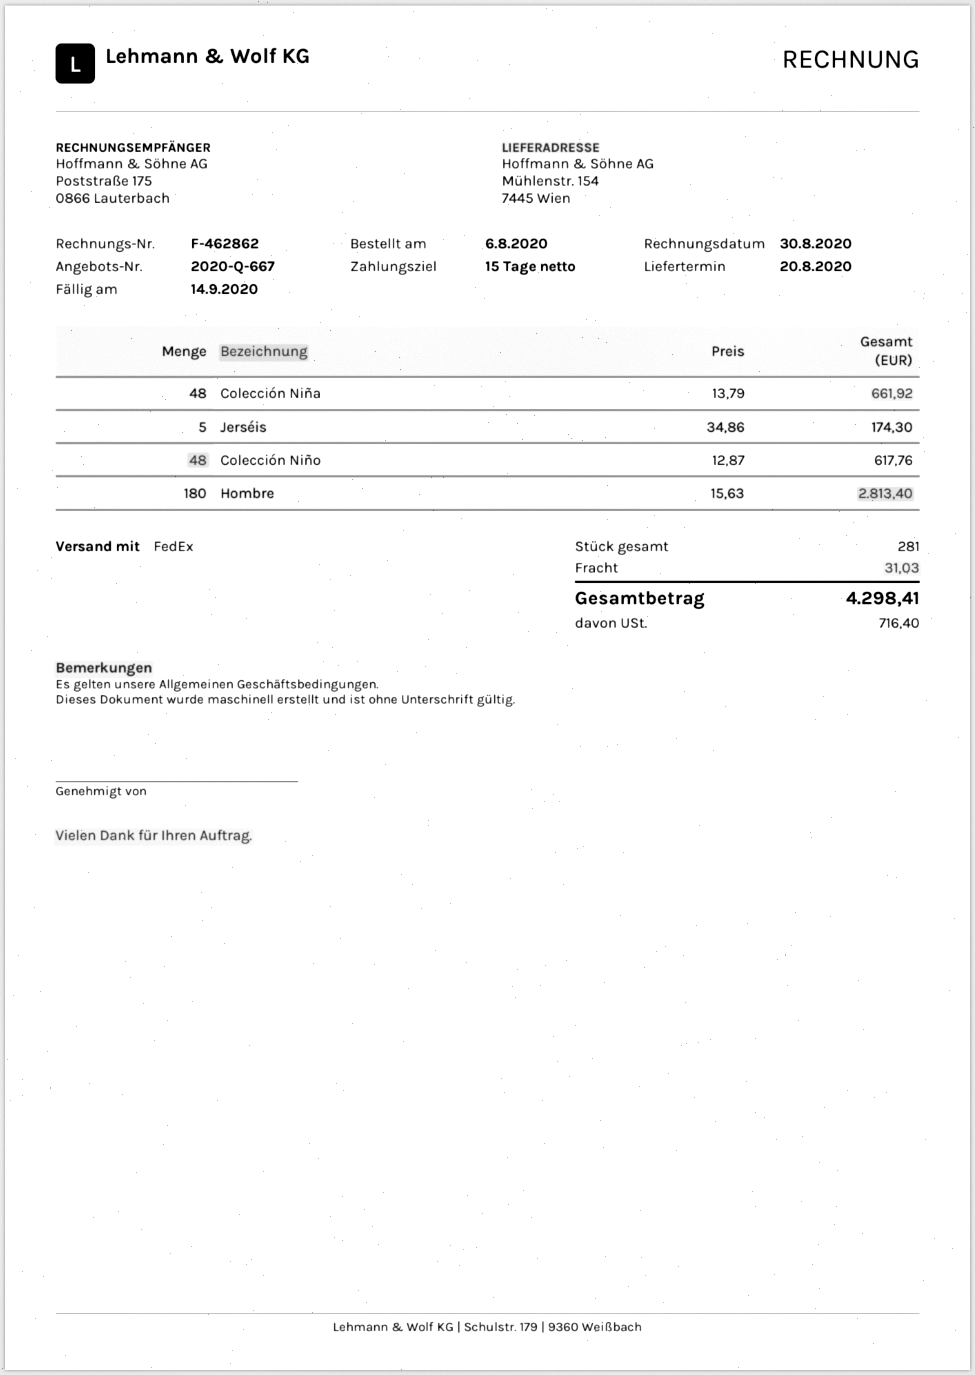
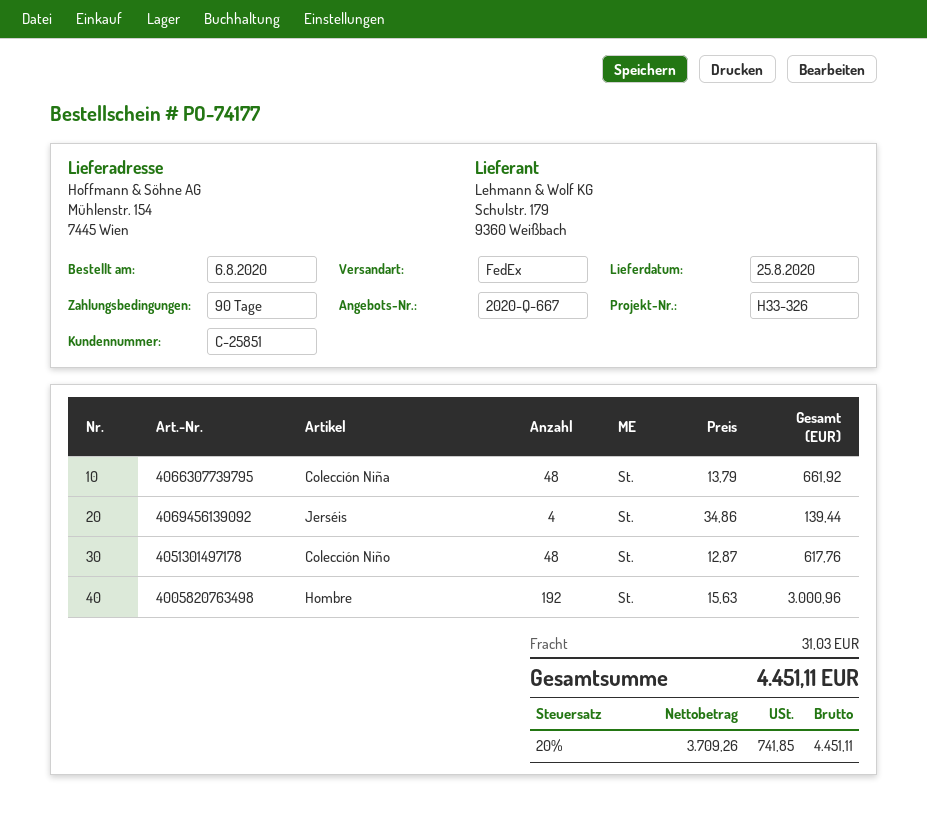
delivery date: 2020-08-20 -> 2020-08-25
payment terms: 15 days -> 90 days
Jerséis: 5 x 34.86 = 174.30 -> 4 x 34.86 = 139.44
Hombre: 180 x 15.63 = 2813.40 -> 192 x 15.63 = 3000.96
tax: 716.40 -> 741.85
total: 4298.41 -> 4451.11

